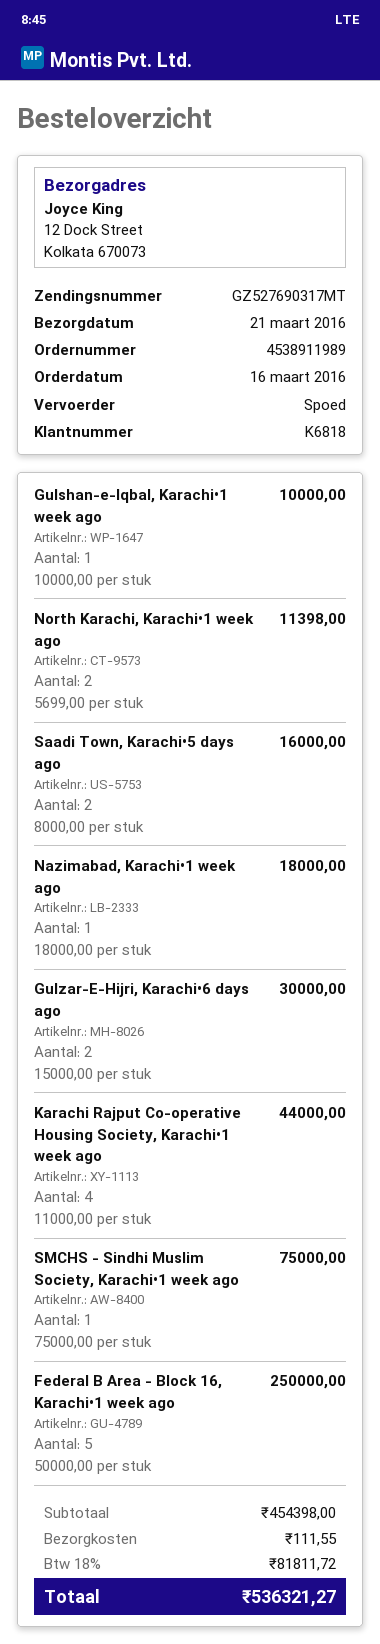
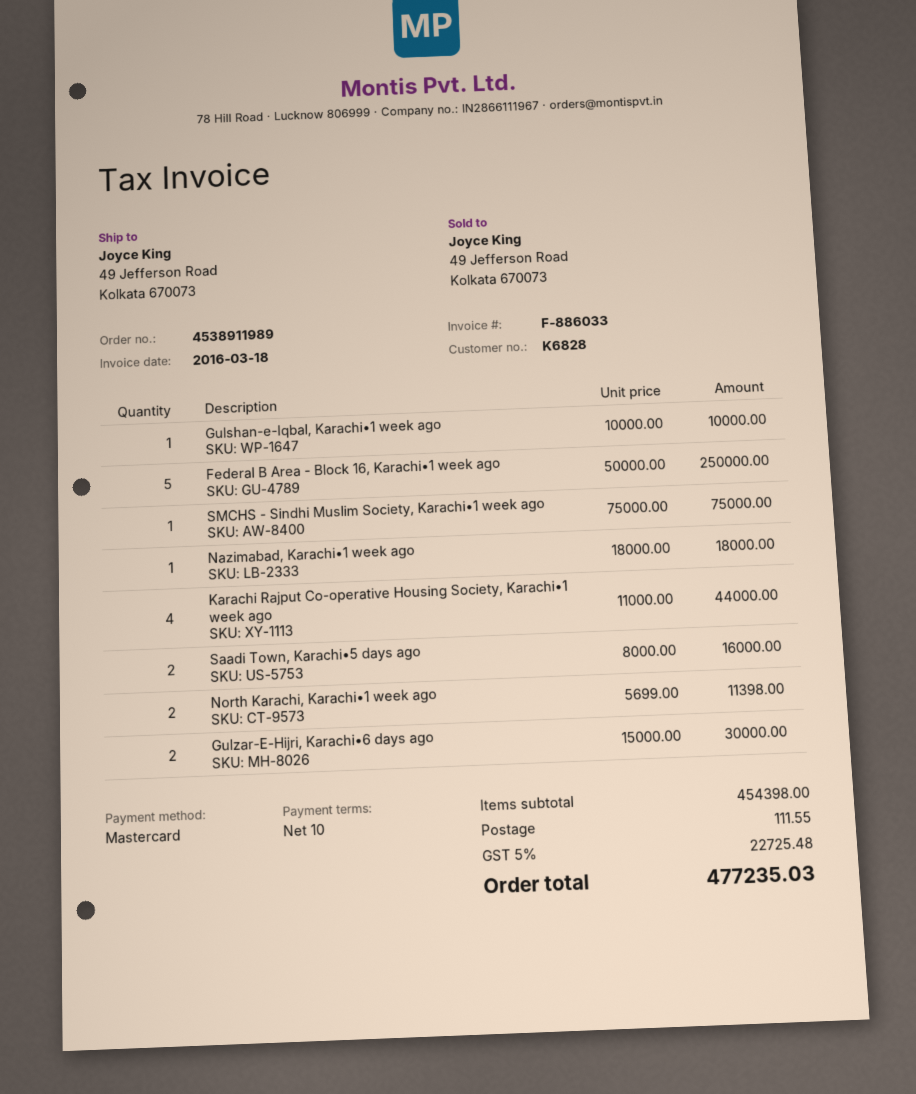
customer number: K6818 -> K6828
ship to: 12 Dock Street, Kolkata 670073 -> 49 Jefferson Road, Kolkata 670073
tax: 18% = 81811.72 -> 5% = 22725.48
total: 536321.27 -> 477235.03

